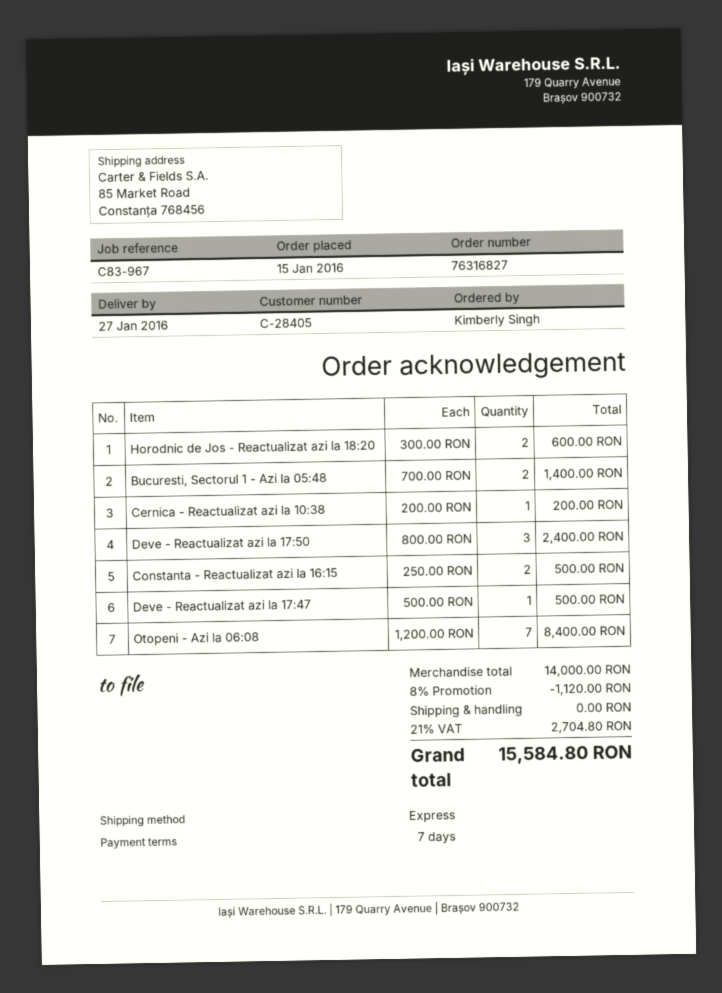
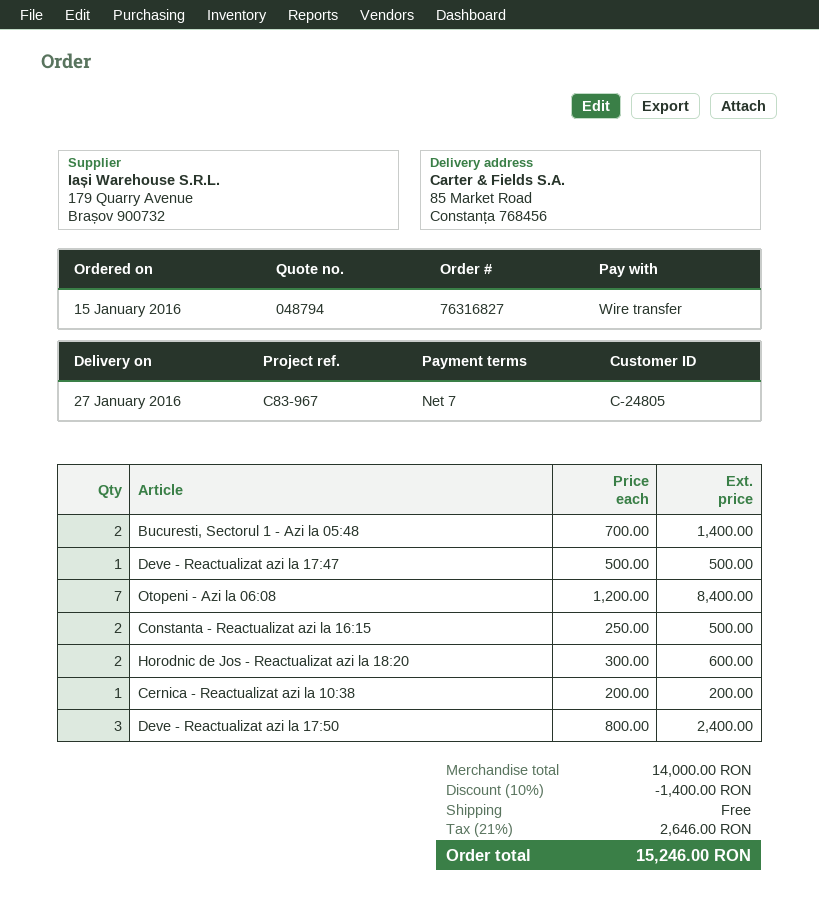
customer number: C-28405 -> C-24805
discount: 8% = 1120.00 -> 10% = 1400.00
tax: 21% = 2704.80 -> 21% = 2646.00
total: 15584.80 -> 15246.00

